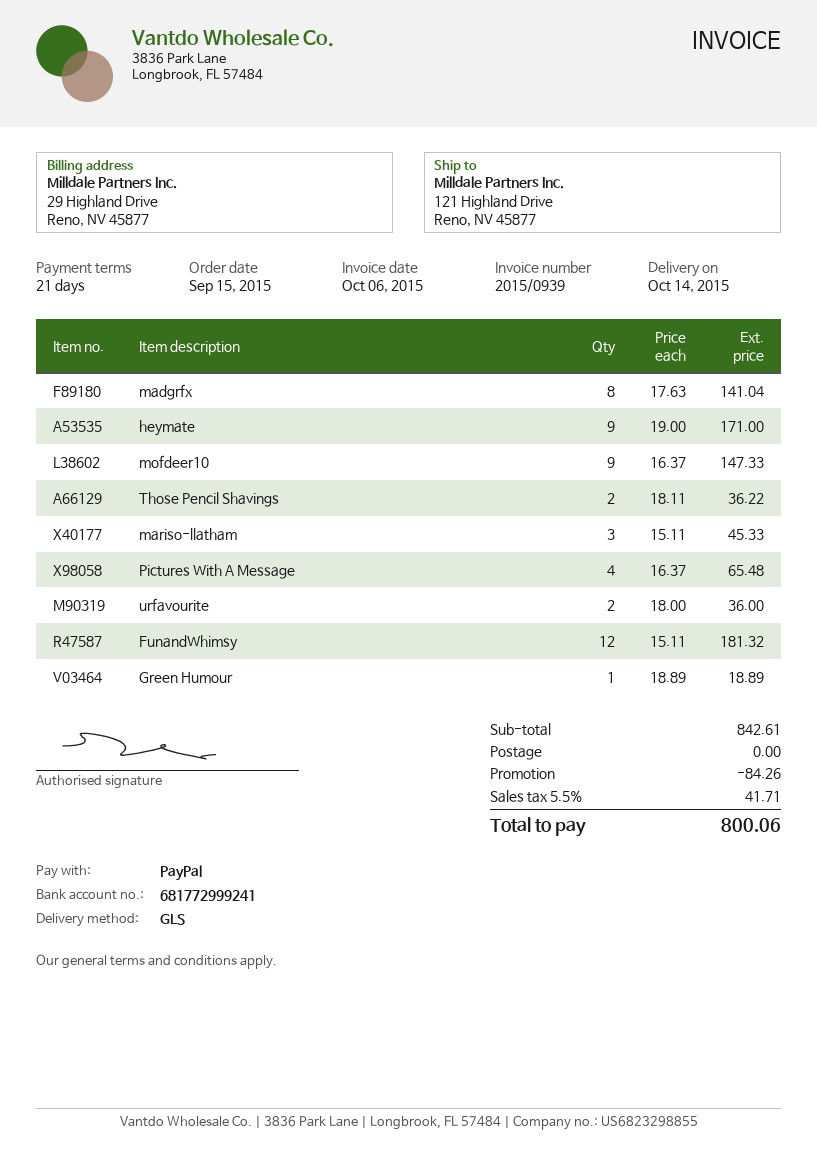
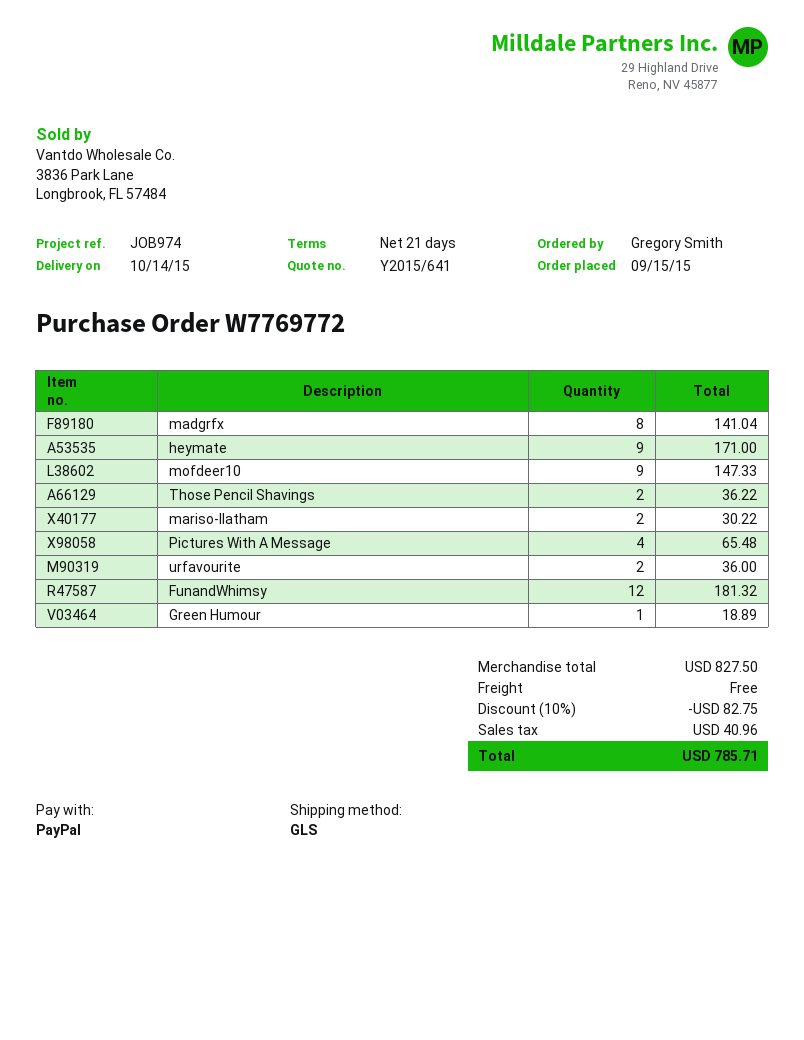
mariso-llatham: 3 for 45.33 -> 2 for 30.22
subtotal: 842.61 -> 827.50
discount: 84.26 -> 82.75
tax: 41.71 -> 40.96
total: 800.06 -> 785.71

